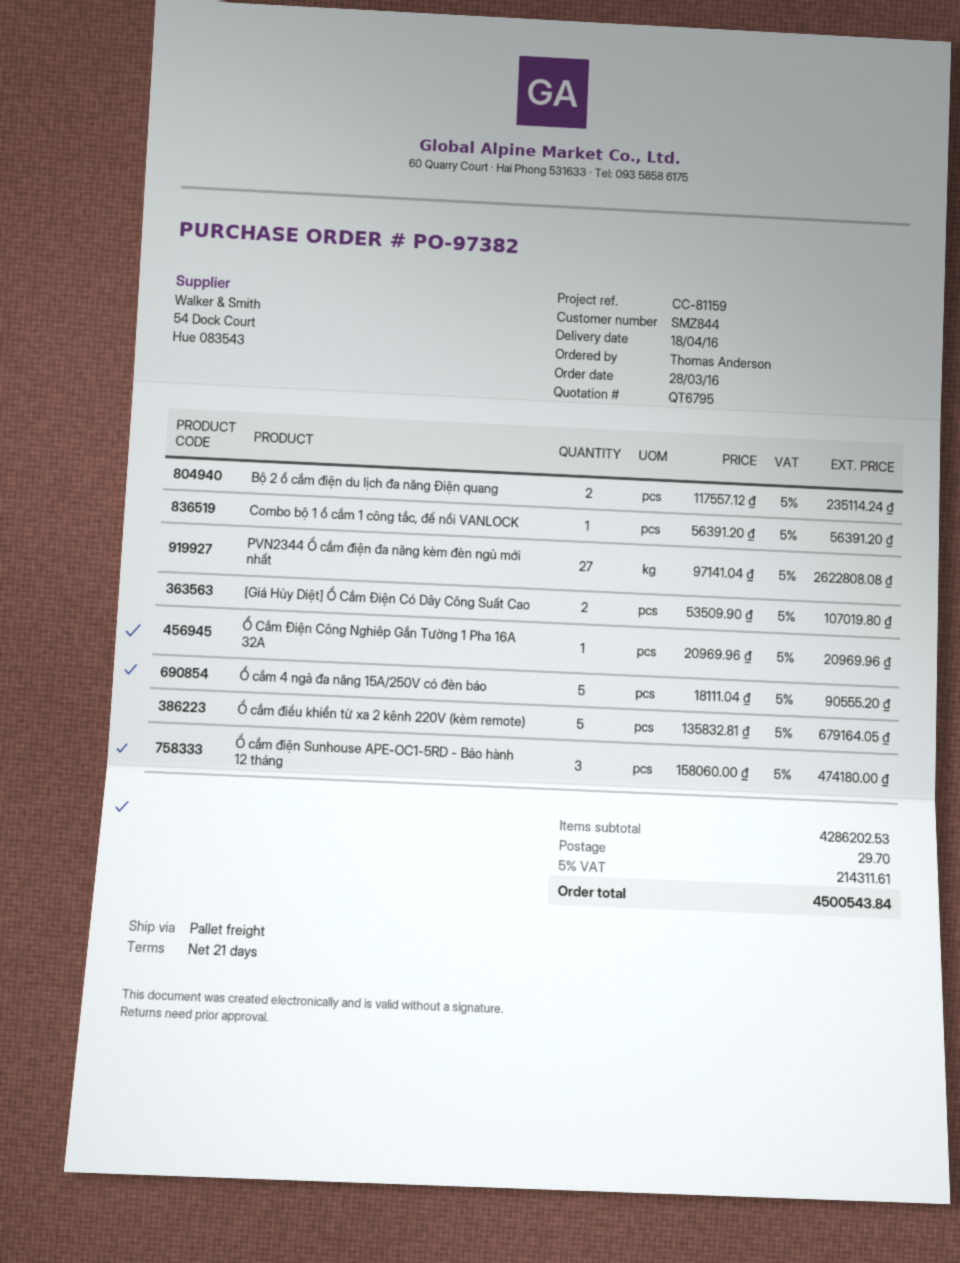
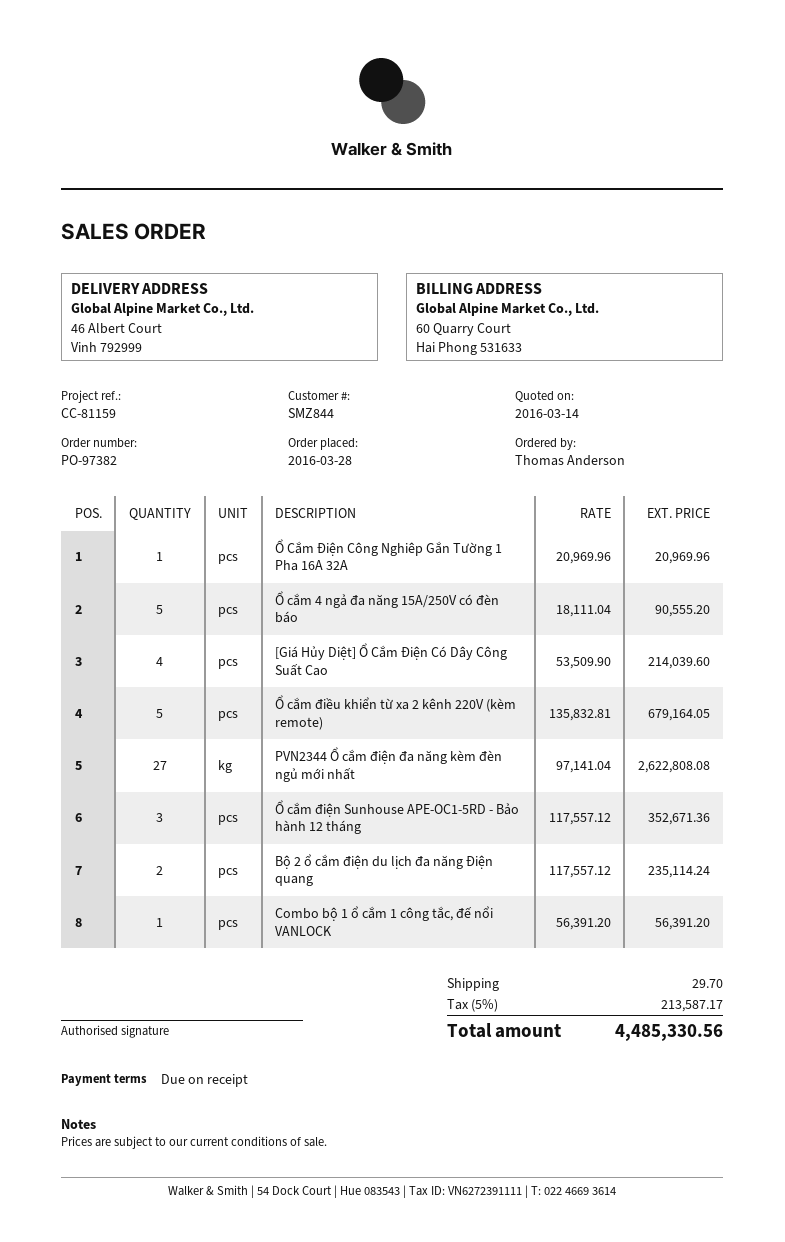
payment terms: 21 days -> on receipt
[Giá Hủy Diệt] Ổ Cắm Điện Có Dây Công Suất Cao: 2 x 53509.90 = 107019.80 -> 4 x 53509.90 = 214039.60
Ổ cắm điện Sunhouse APE-OC1-5RD - Bảo hành 12 tháng: 3 x 158060.00 = 474180.00 -> 3 x 117557.12 = 352671.36
tax: 5% = 214311.61 -> 5% = 213587.17
total: 4500543.84 -> 4485330.56

